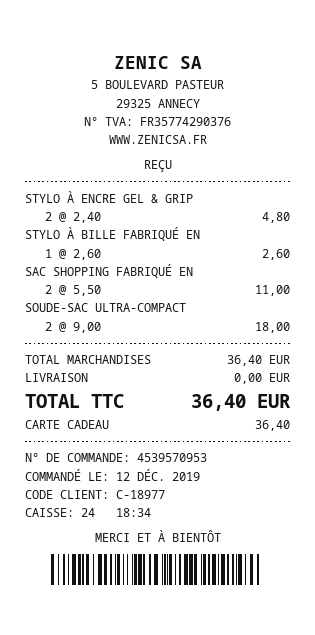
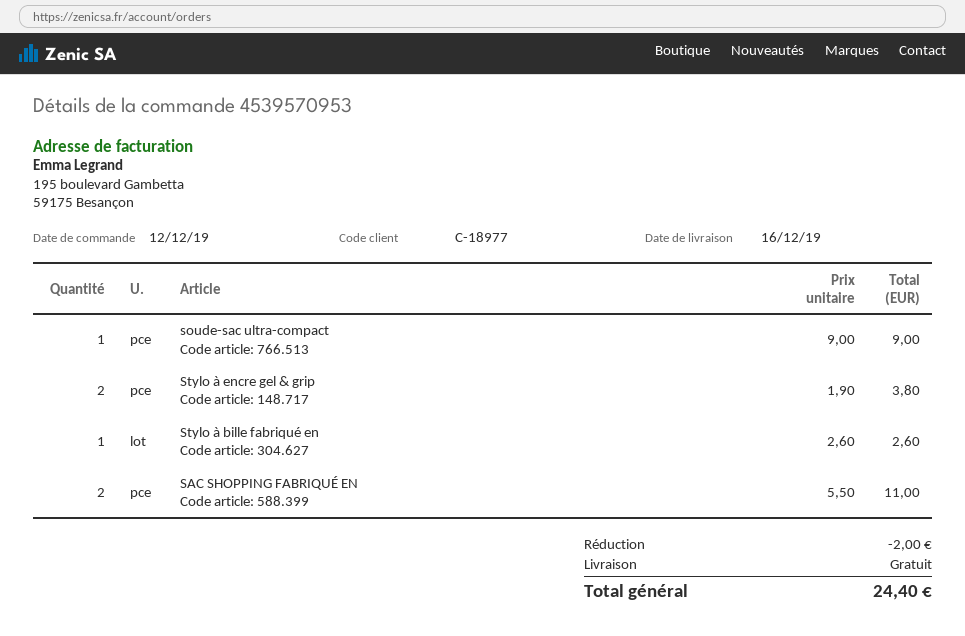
STYLO À ENCRE GEL & GRIP: 2 x 2.40 = 4.80 -> 2 x 1.90 = 3.80
SOUDE-SAC ULTRA-COMPACT: 2 x 9.00 = 18.00 -> 1 x 9.00 = 9.00
discount: none -> 2.00
total: 36.40 -> 24.40

